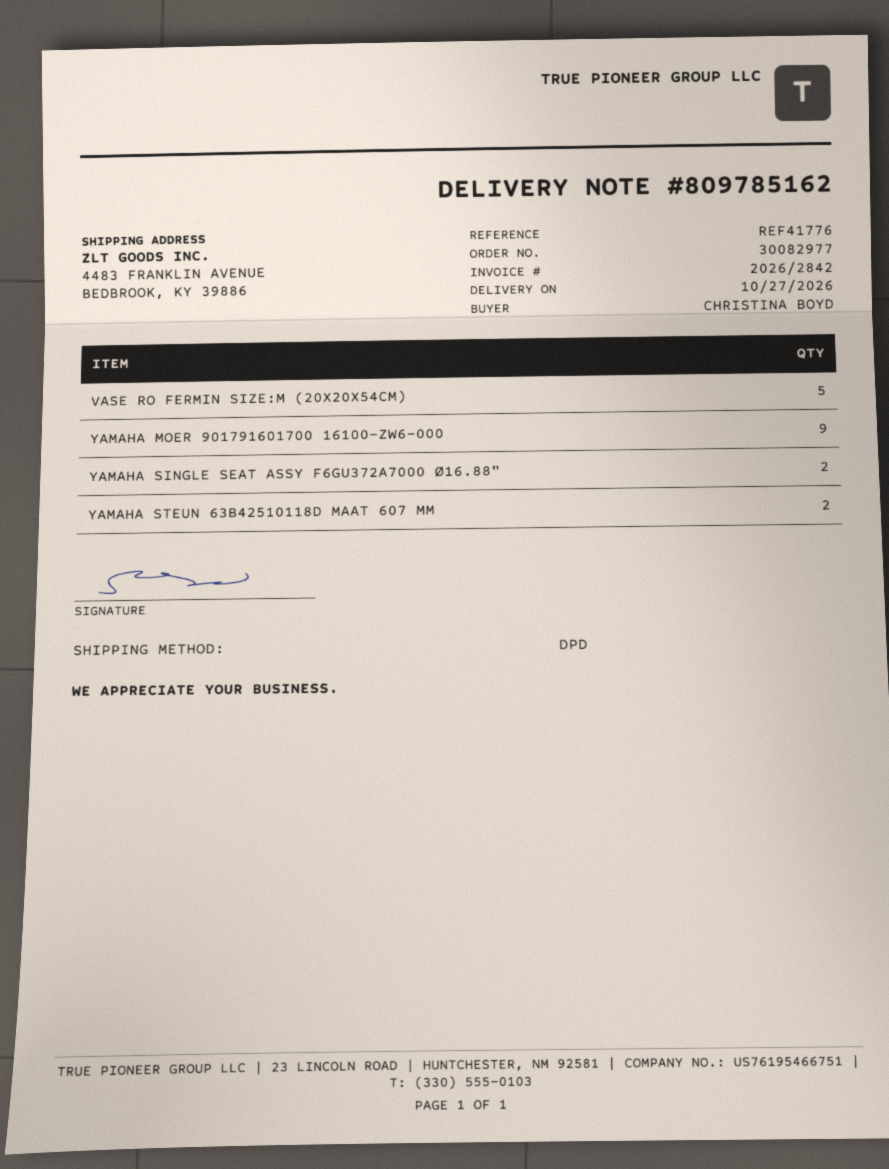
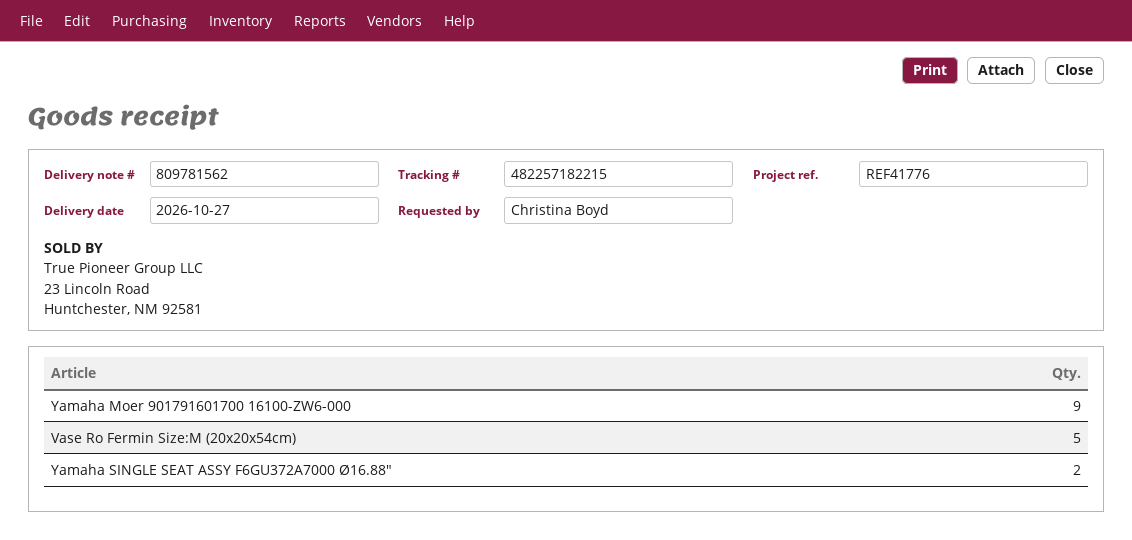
delivery note number: 809785162 -> 809781562
YAMAHA STEUN 63B42510118D MAAT 607 MM: 2 -> none

